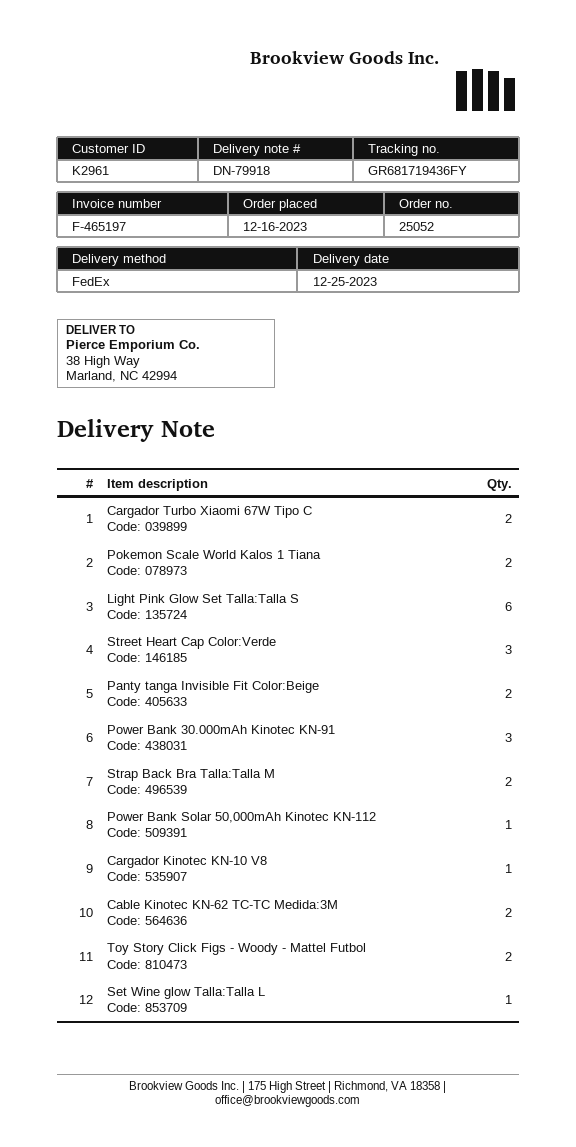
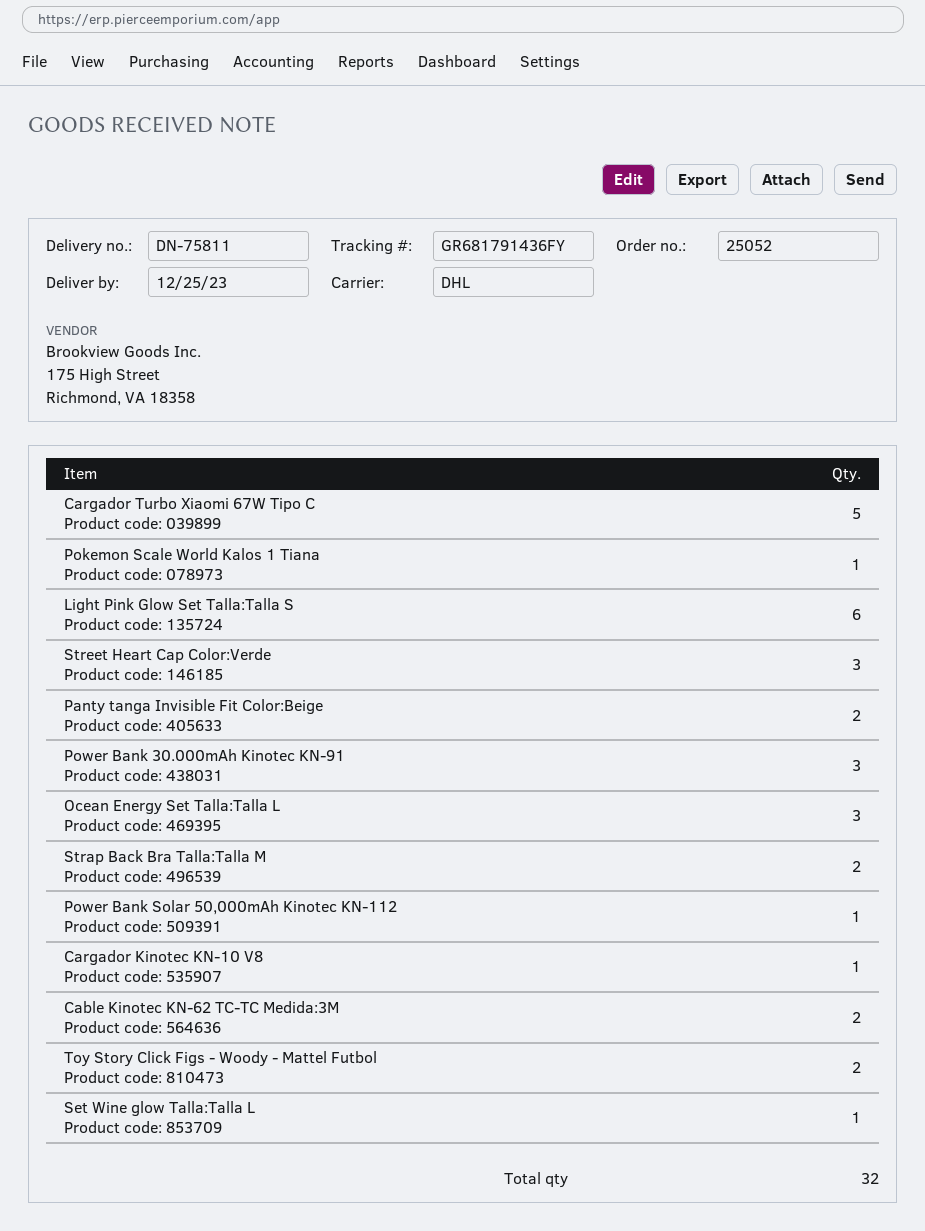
delivery note number: DN-79918 -> DN-75811
shipping method: FedEx -> DHL
tracking number: GR681719436FY -> GR681791436FY
Cargador Turbo Xiaomi 67W Tipo C: 2 -> 5
Pokemon Scale World Kalos 1 Tiana: 2 -> 1
Ocean Energy Set Talla:Talla L: none -> 3

